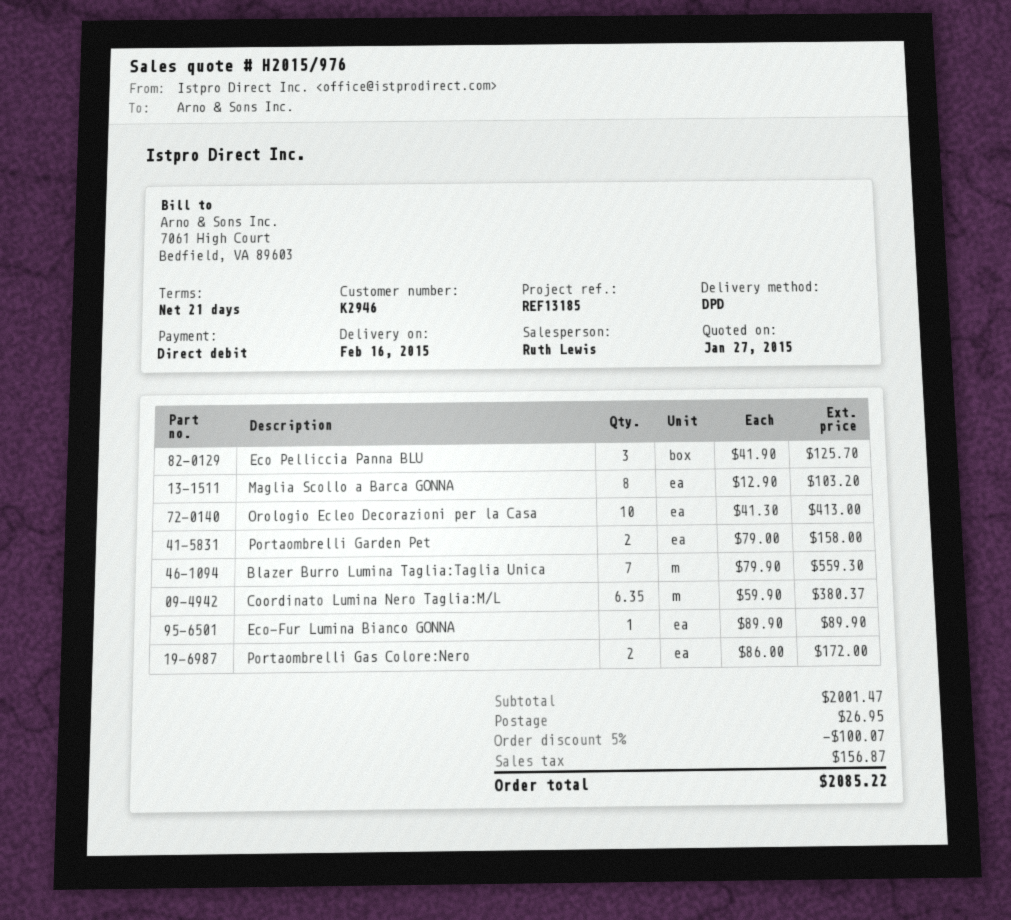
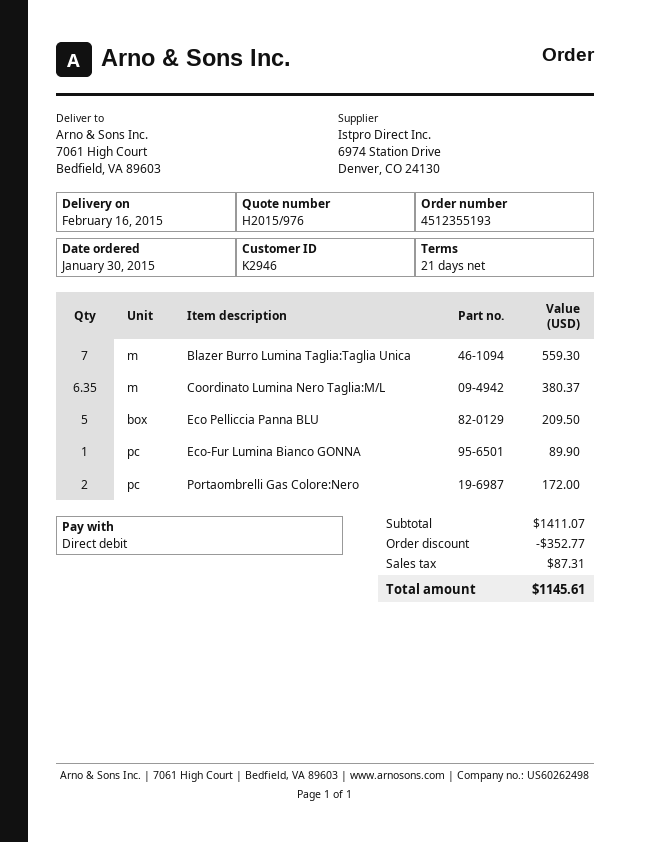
Eco Pelliccia Panna BLU: 3 for 125.70 -> 5 for 209.50
Maglia Scollo a Barca GONNA: 8 for 103.20 -> none
Orologio Ecleo Decorazioni per la Casa: 10 for 413.00 -> none
Portaombrelli Garden Pet: 2 for 158.00 -> none
subtotal: 2001.47 -> 1411.07
discount: 100.07 -> 352.77
shipping: 26.95 -> none
tax: 156.87 -> 87.31
total: 2085.22 -> 1145.61

